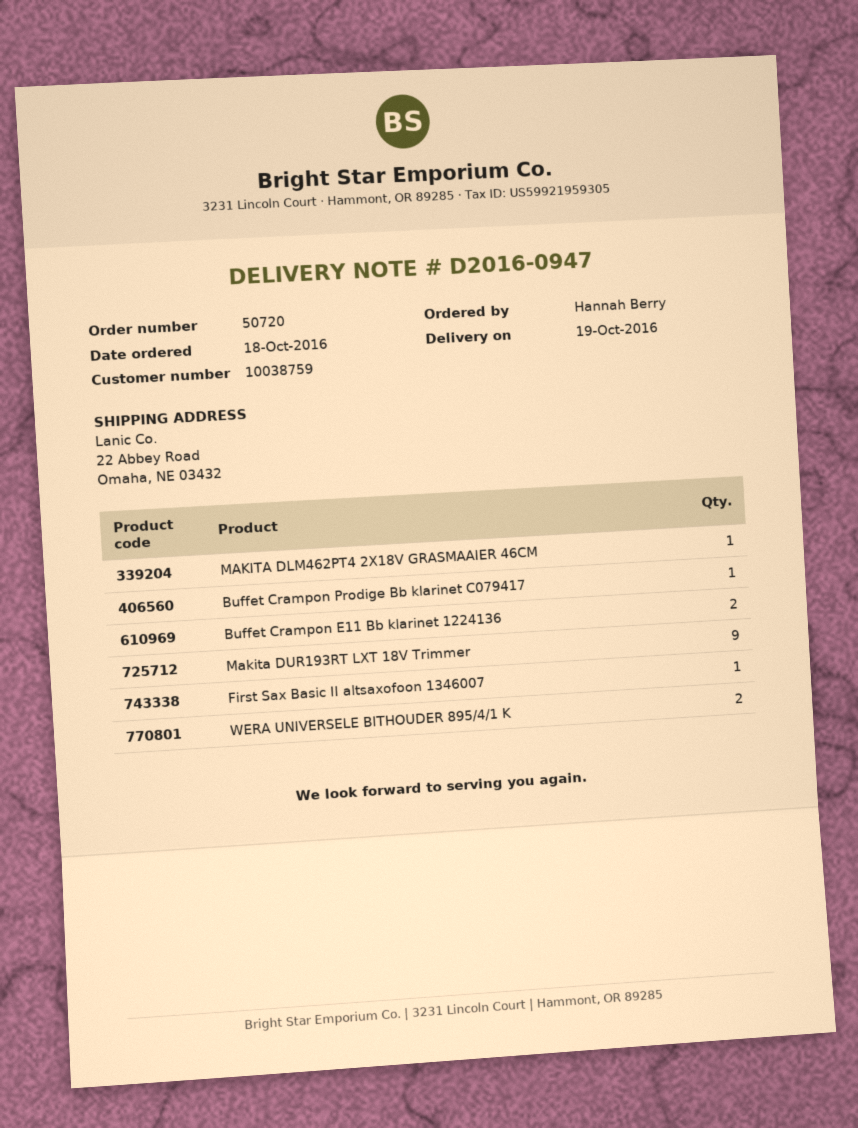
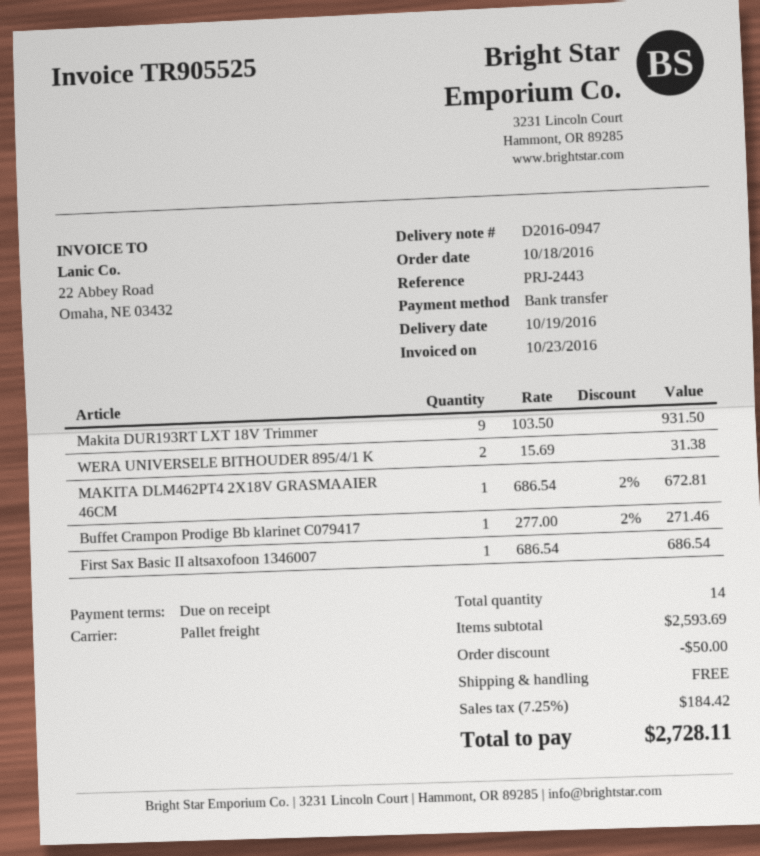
Buffet Crampon E11 Bb klarinet 1224136: 2 -> none

